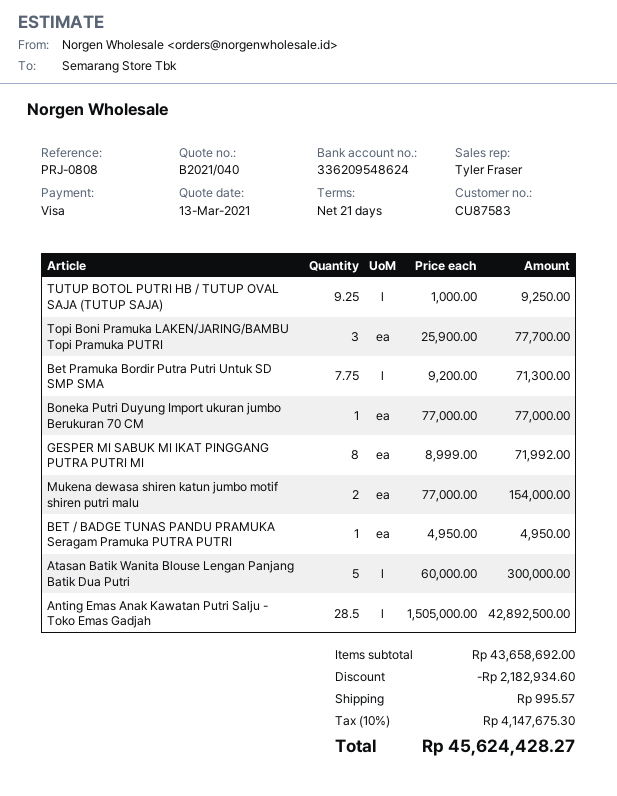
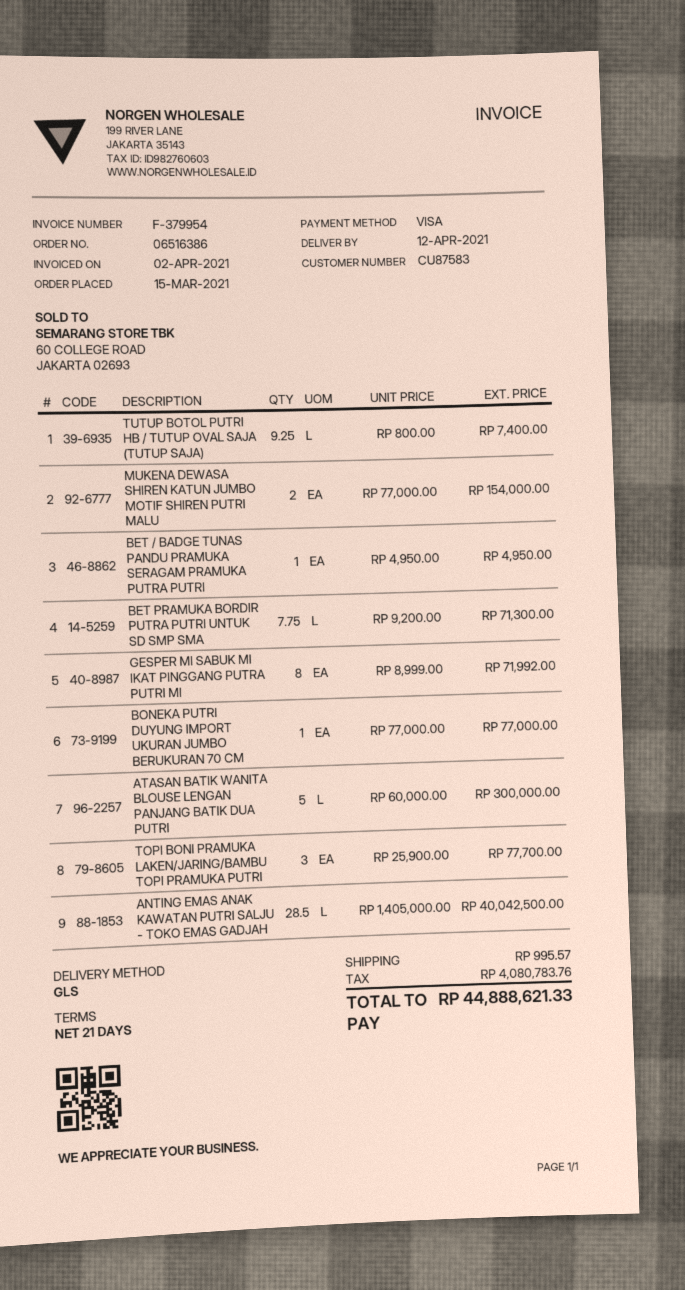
TUTUP BOTOL PUTRI HB / TUTUP OVAL SAJA (TUTUP SAJA): 9.25 x 1000.00 = 9250.00 -> 9.25 x 800.00 = 7400.00
Anting Emas Anak Kawatan Putri Salju - Toko Emas Gadjah: 28.5 x 1505000.00 = 42892500.00 -> 28.5 x 1405000.00 = 40042500.00
discount: 2182934.60 -> none
tax: 4147675.30 -> 4080783.76
total: 45624428.27 -> 44888621.33

